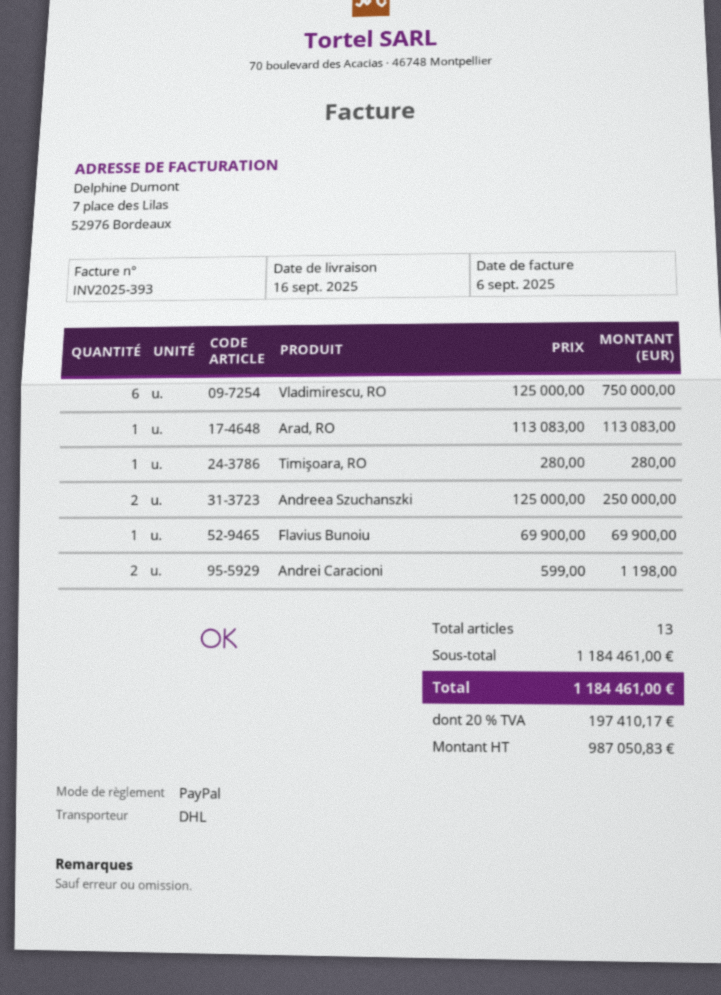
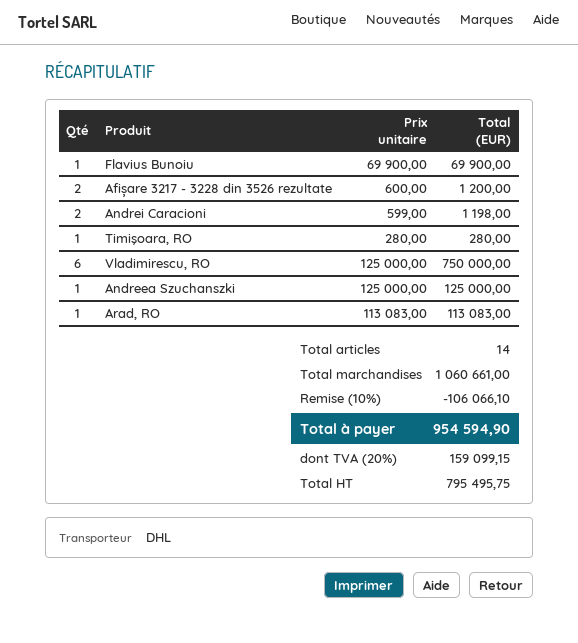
Andreea Szuchanszki: 2 x 125000.00 = 250000.00 -> 1 x 125000.00 = 125000.00
Afișare 3217 - 3228 din 3526 rezultate: none -> 2 x 600.00 = 1200.00
total quantity: 13 -> 14
subtotal: 1184461.00 -> 1060661.00
discount: none -> 10% = 106066.10
net: 987050.83 -> 795495.75
tax: 20% = 197410.17 -> 20% = 159099.15
total: 1184461.00 -> 954594.90

